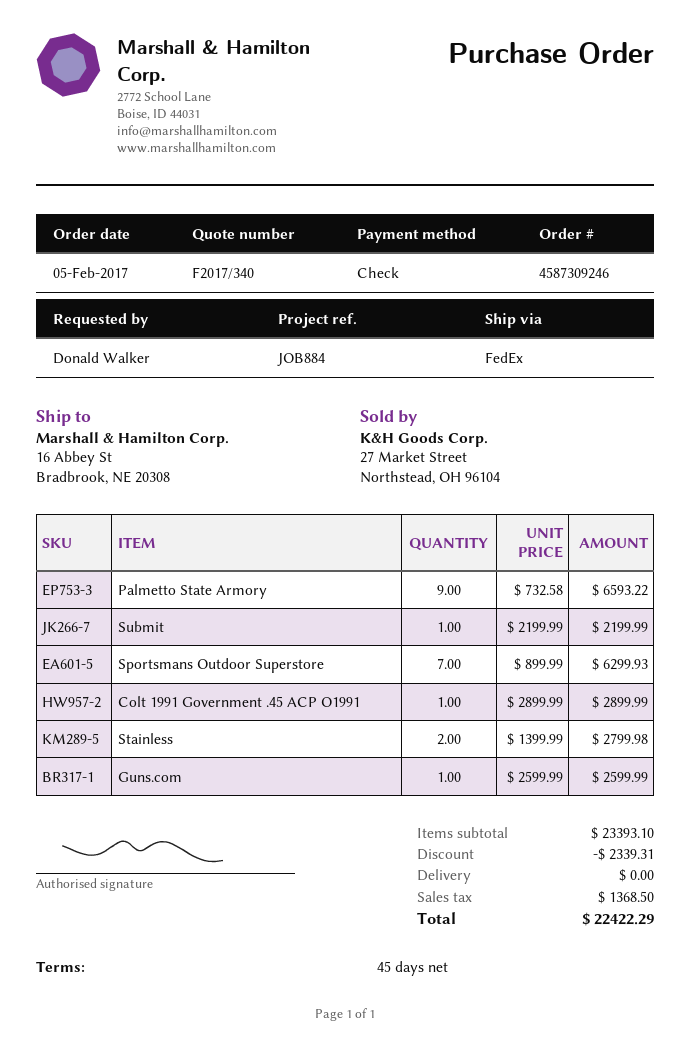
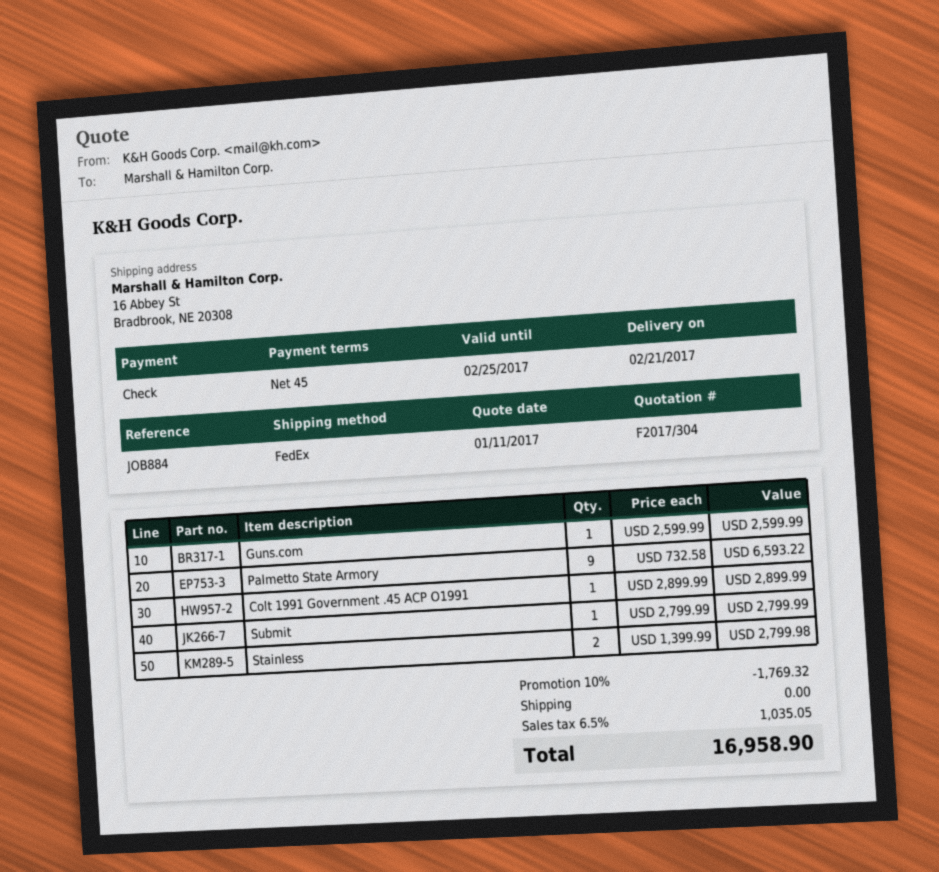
quote number: F2017/340 -> F2017/304
Submit: 1 x 2199.99 = 2199.99 -> 1 x 2799.99 = 2799.99
Sportsmans Outdoor Superstore: 7 x 899.99 = 6299.93 -> none
discount: 2339.31 -> 1769.32
tax: 1368.50 -> 1035.05
total: 22422.29 -> 16958.90

